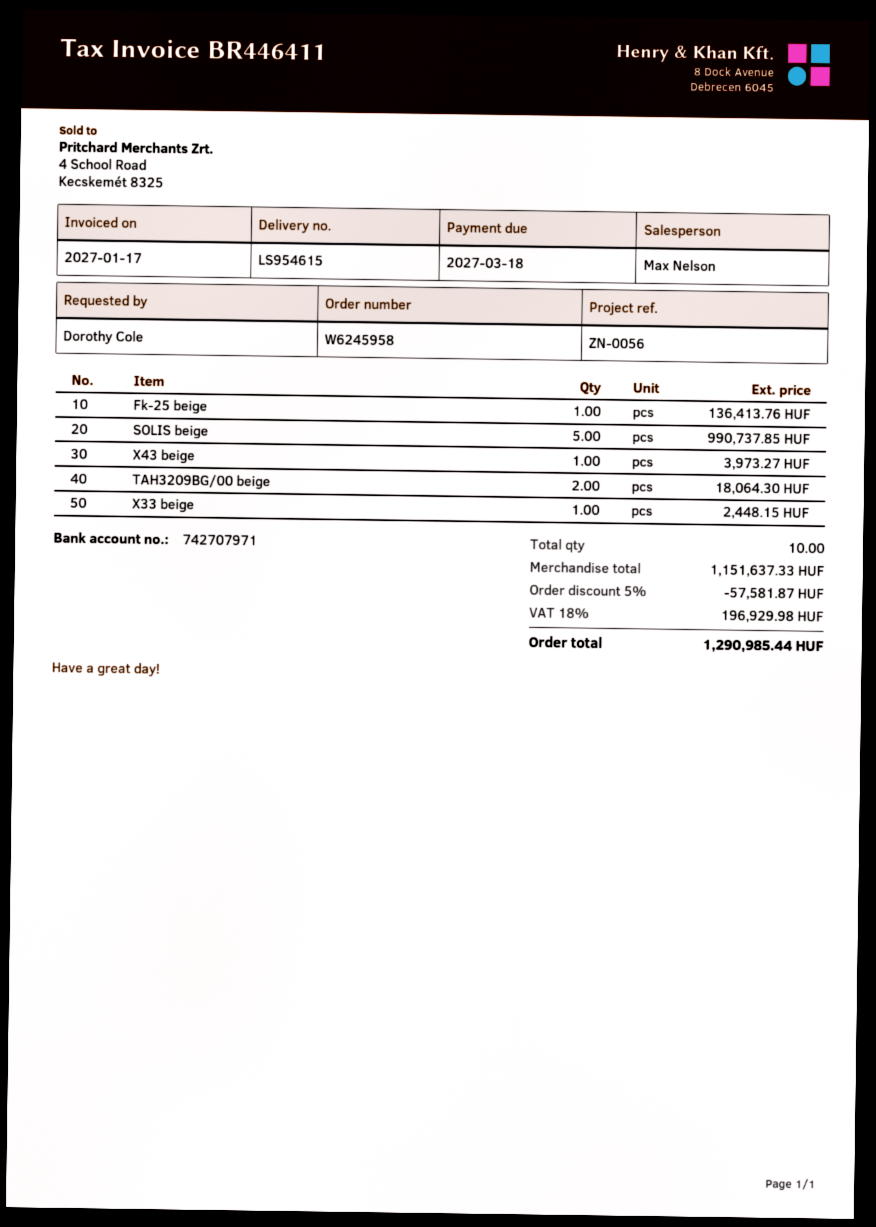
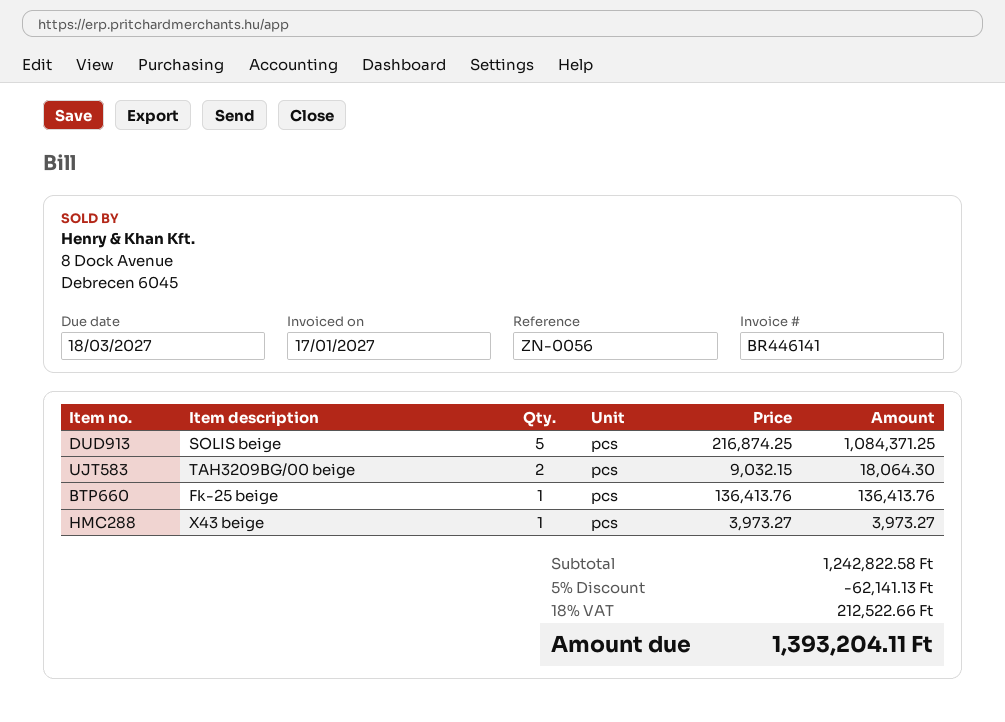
invoice number: BR446411 -> BR446141
SOLIS beige: 5 for 990737.85 -> 5 for 1084371.25
X33 beige: 1 for 2448.15 -> none
subtotal: 1151637.33 -> 1242822.58
discount: 5% = 57581.87 -> 5% = 62141.13
tax: 18% = 196929.98 -> 18% = 212522.66
total: 1290985.44 -> 1393204.11

